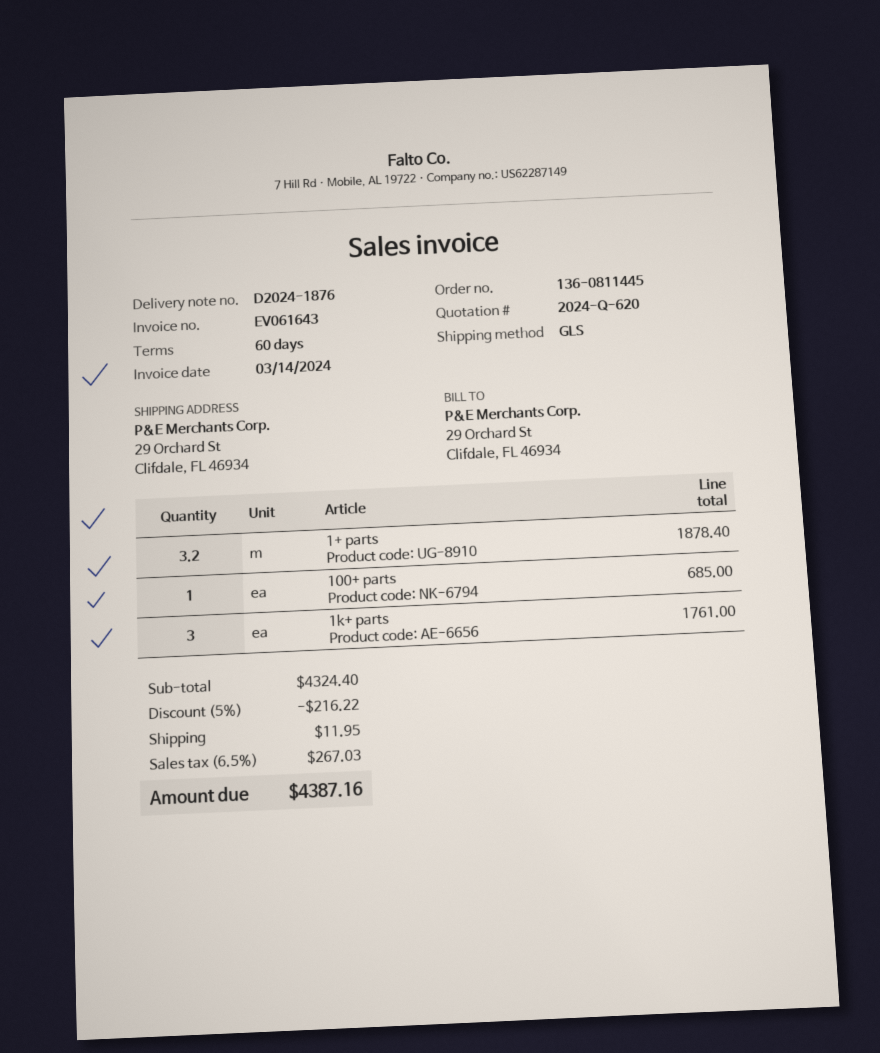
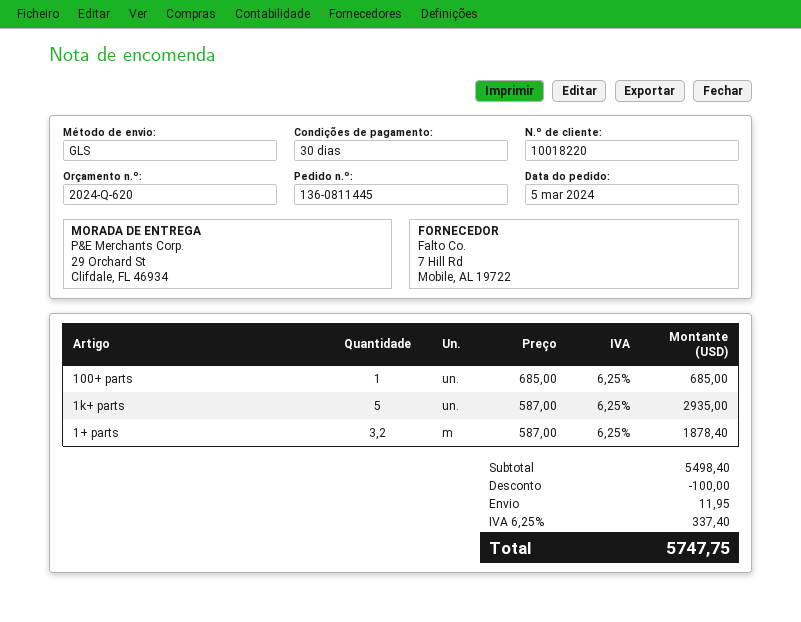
payment terms: 60 days -> 30 days
1k+ parts: 3 for 1761.00 -> 5 for 2935.00
subtotal: 4324.40 -> 5498.40
discount: 216.22 -> 100.00
tax: 6.5% = 267.03 -> 6.25% = 337.40
total: 4387.16 -> 5747.75

